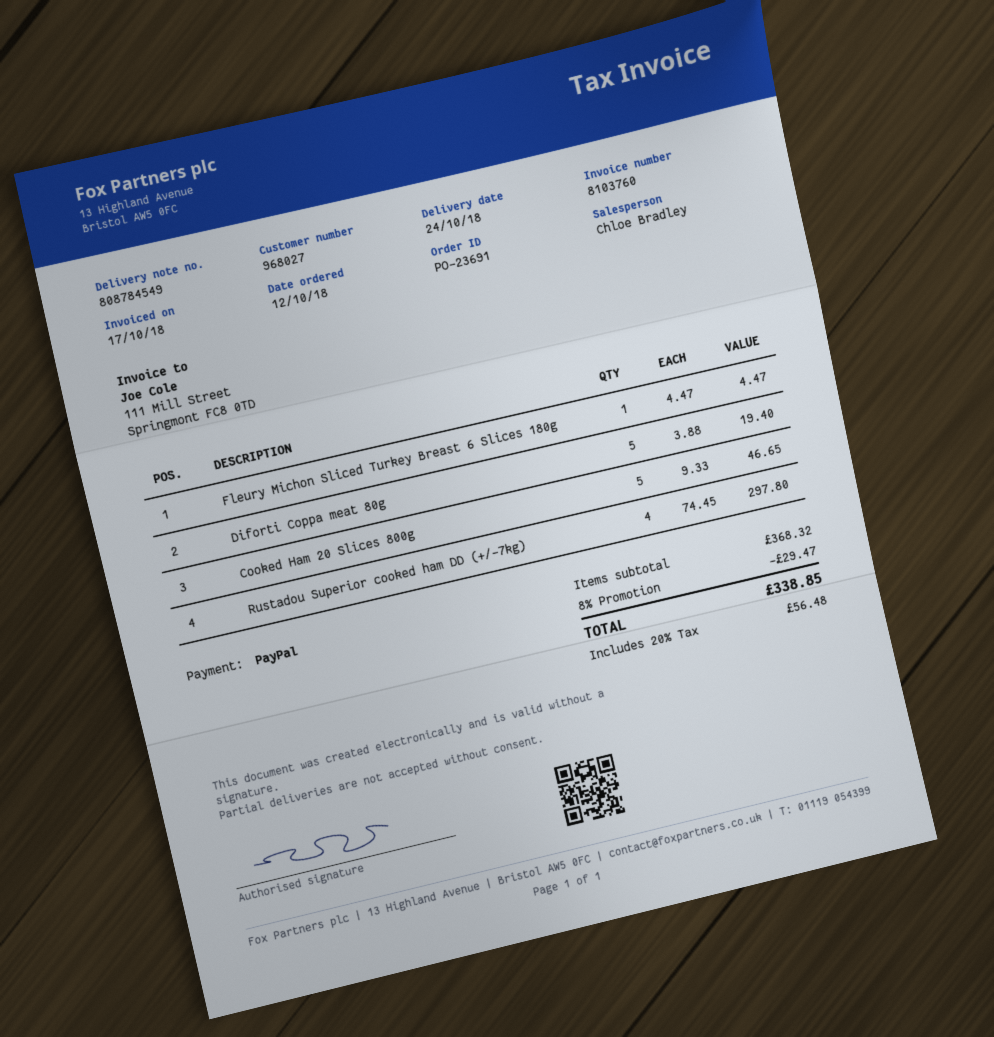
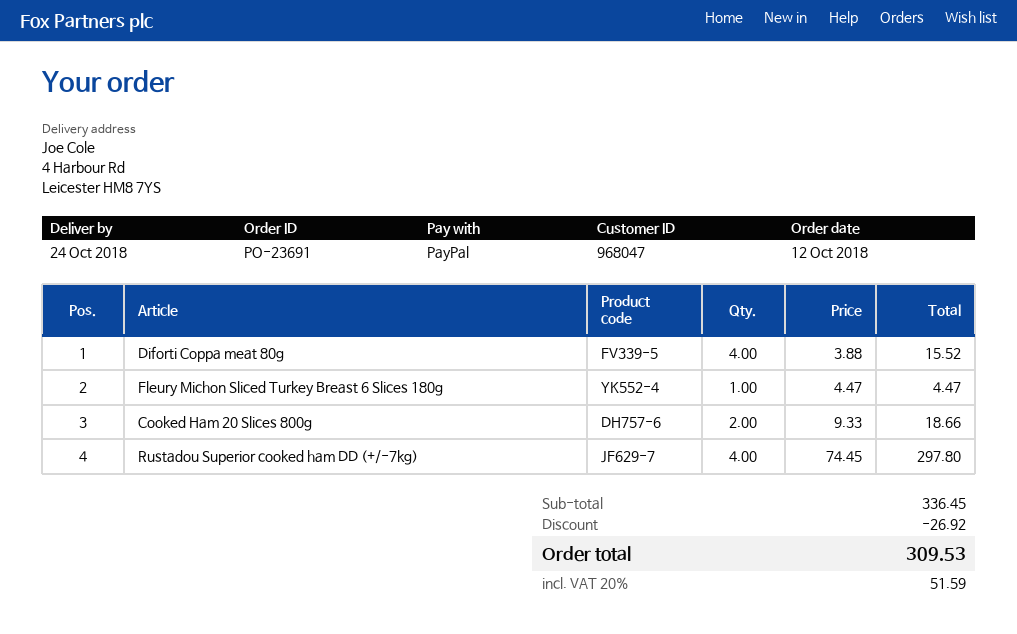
customer number: 968027 -> 968047
Diforti Coppa meat 80g: 5 x 3.88 = 19.40 -> 4 x 3.88 = 15.52
Cooked Ham 20 Slices 800g: 5 x 9.33 = 46.65 -> 2 x 9.33 = 18.66
subtotal: 368.32 -> 336.45
discount: 29.47 -> 26.92
tax: 20% = 56.48 -> 20% = 51.59
total: 338.85 -> 309.53

